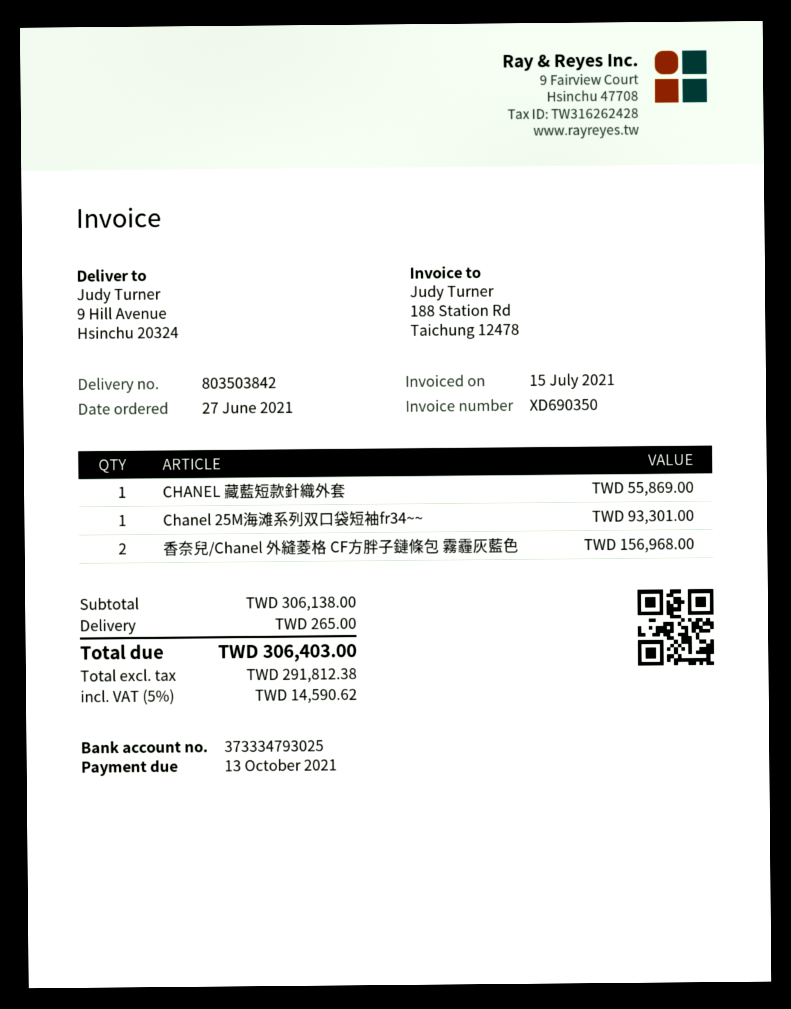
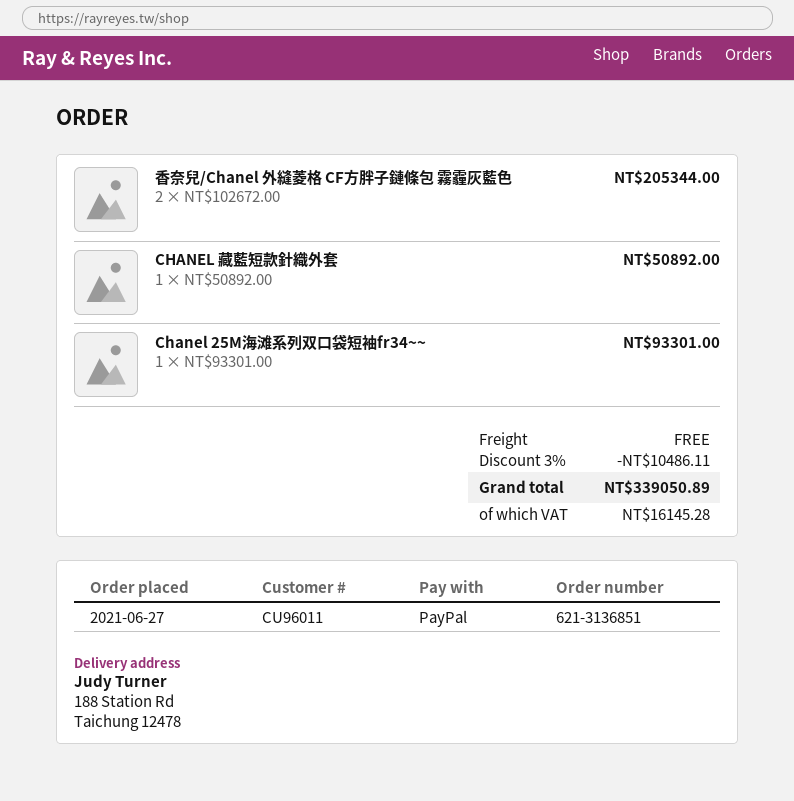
ship to: 9 Hill Avenue, Hsinchu 20324 -> 188 Station Rd, Taichung 12478
CHANEL 藏藍短款針織外套: 1 for 55869.00 -> 1 for 50892.00
香奈兒/Chanel 外縫菱格 CF方胖子鏈條包 霧霾灰藍色: 2 for 156968.00 -> 2 for 205344.00
discount: none -> 3% = 10486.11
shipping: 265.00 -> 0.00
tax: 14590.62 -> 16145.28
total: 306403.00 -> 339050.89

